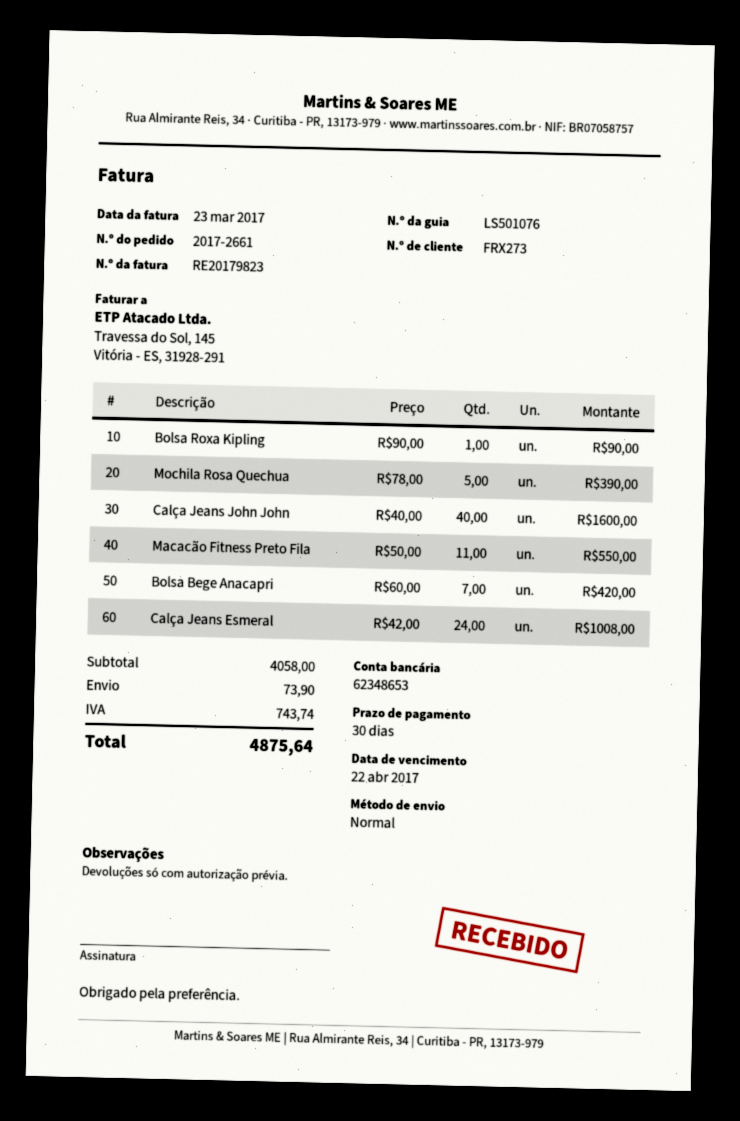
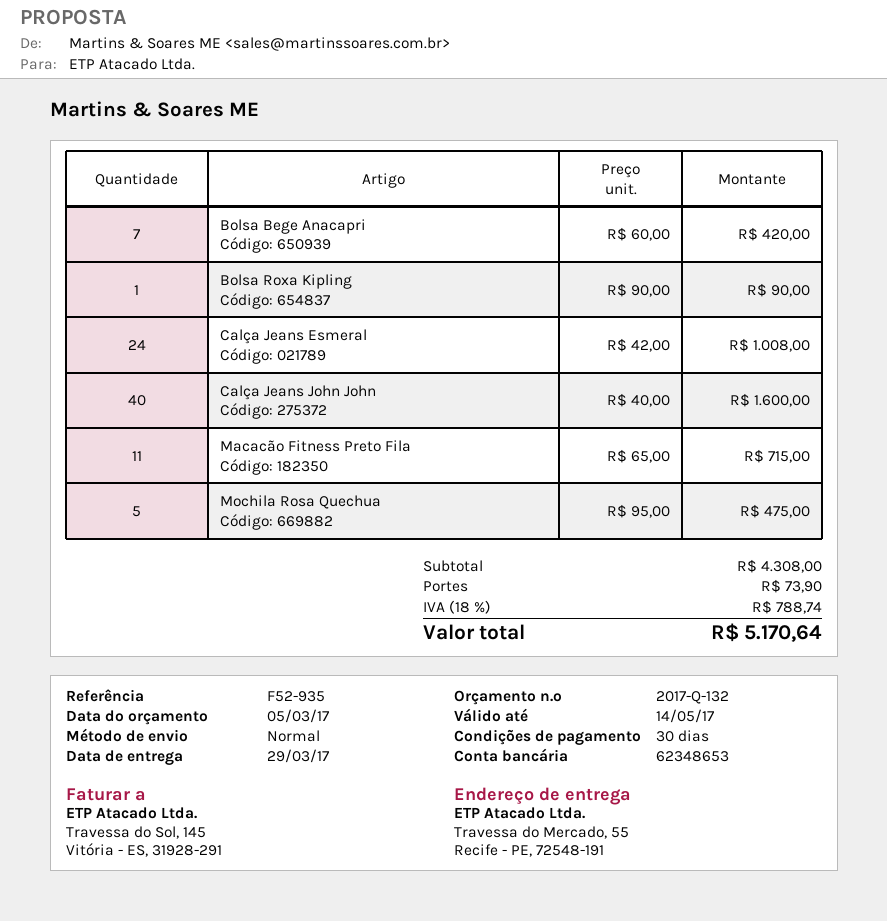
Mochila Rosa Quechua: 5 x 78.00 = 390.00 -> 5 x 95.00 = 475.00
Macacão Fitness Preto Fila: 11 x 50.00 = 550.00 -> 11 x 65.00 = 715.00
subtotal: 4058.00 -> 4308.00
tax: 743.74 -> 788.74
total: 4875.64 -> 5170.64

